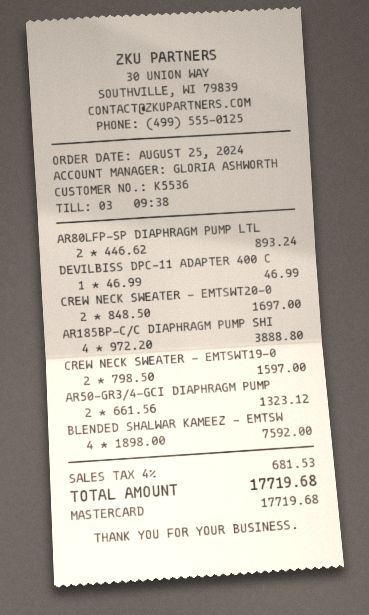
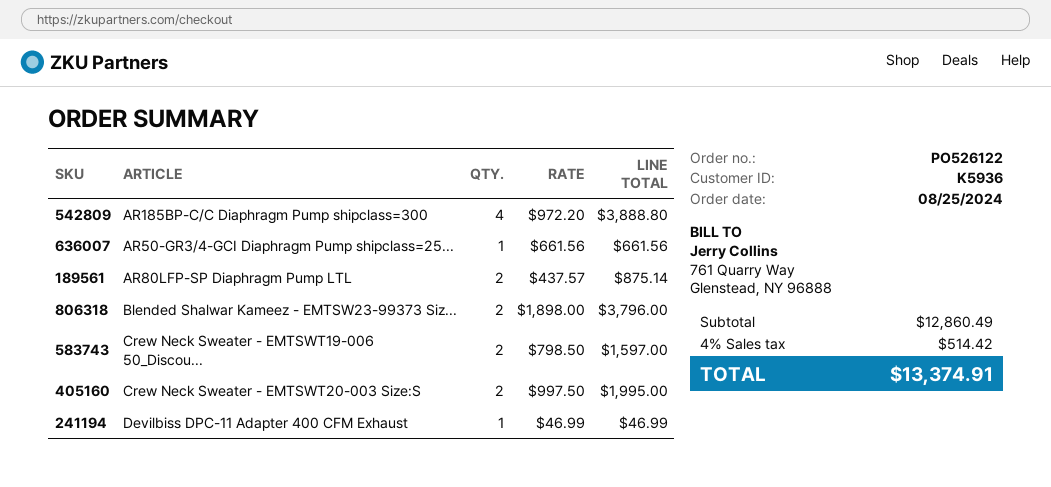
customer number: K5536 -> K5936
AR80LFP-SP DIAPHRAGM PUMP LTL: 2 x 446.62 = 893.24 -> 2 x 437.57 = 875.14
CREW NECK SWEATER - EMTSWT20-0: 2 x 848.50 = 1697.00 -> 2 x 997.50 = 1995.00
AR50-GR3/4-GCI DIAPHRAGM PUMP: 2 x 661.56 = 1323.12 -> 1 x 661.56 = 661.56
BLENDED SHALWAR KAMEEZ - EMTSW: 4 x 1898.00 = 7592.00 -> 2 x 1898.00 = 3796.00
tax: 4% = 681.53 -> 4% = 514.42
total: 17719.68 -> 13374.91

